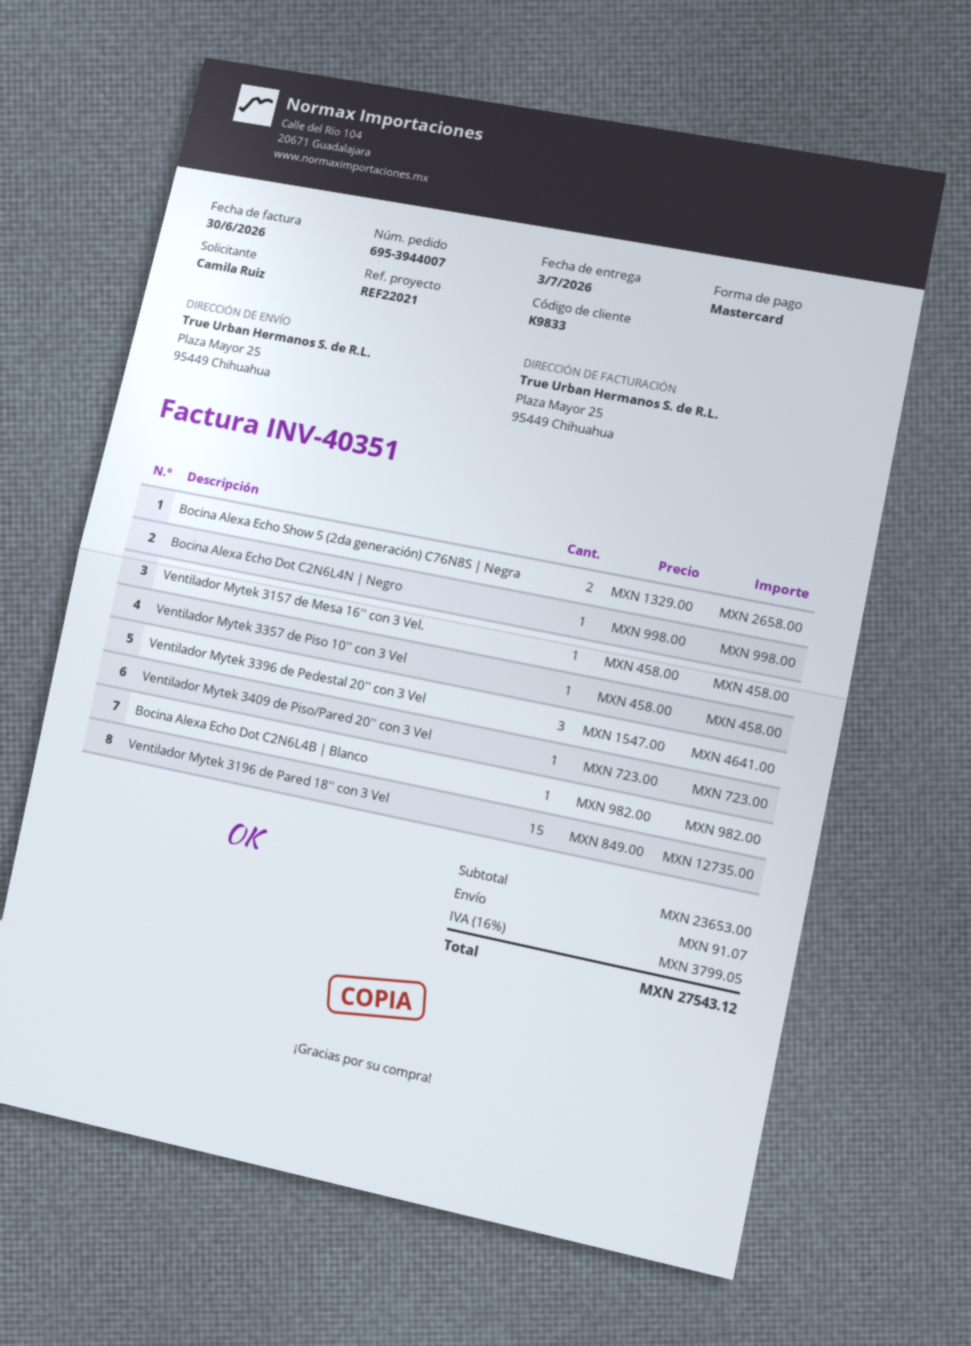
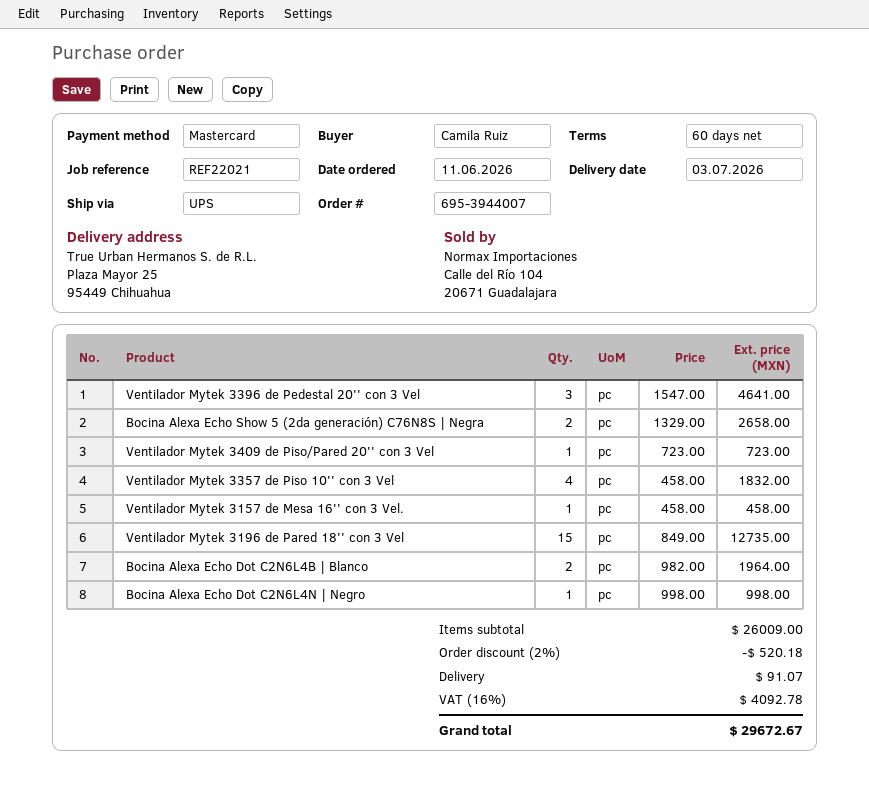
Ventilador Mytek 3357 de Piso 10'' con 3 Vel: 1 x 458.00 = 458.00 -> 4 x 458.00 = 1832.00
Bocina Alexa Echo Dot C2N6L4B | Blanco: 1 x 982.00 = 982.00 -> 2 x 982.00 = 1964.00
subtotal: 23653.00 -> 26009.00
discount: none -> 2% = 520.18
tax: 16% = 3799.05 -> 16% = 4092.78
total: 27543.12 -> 29672.67

